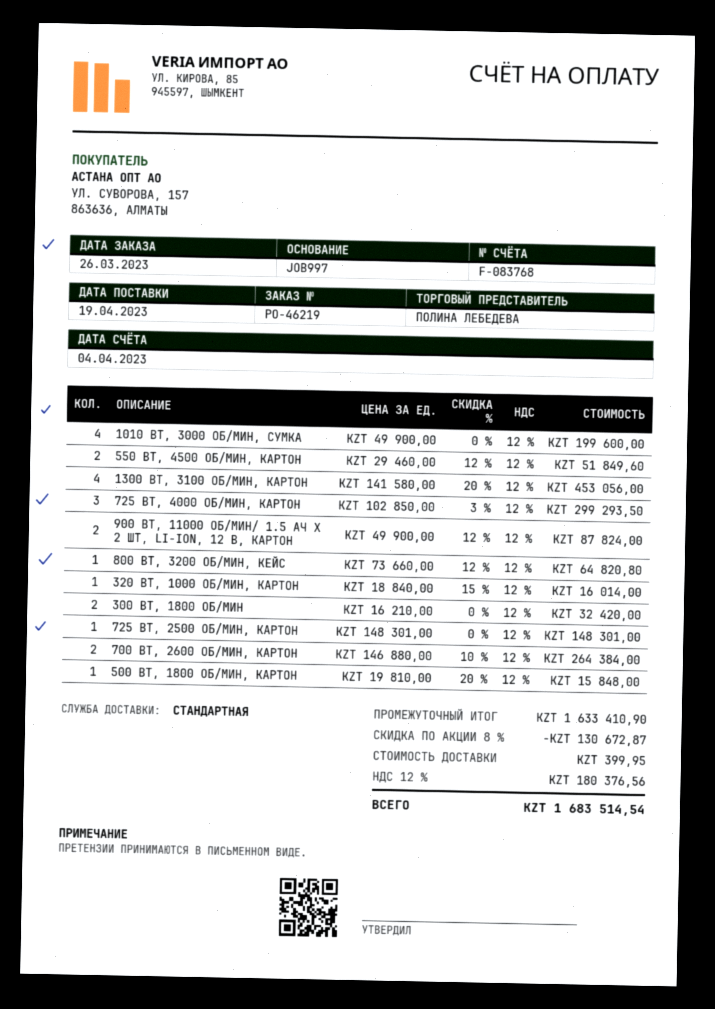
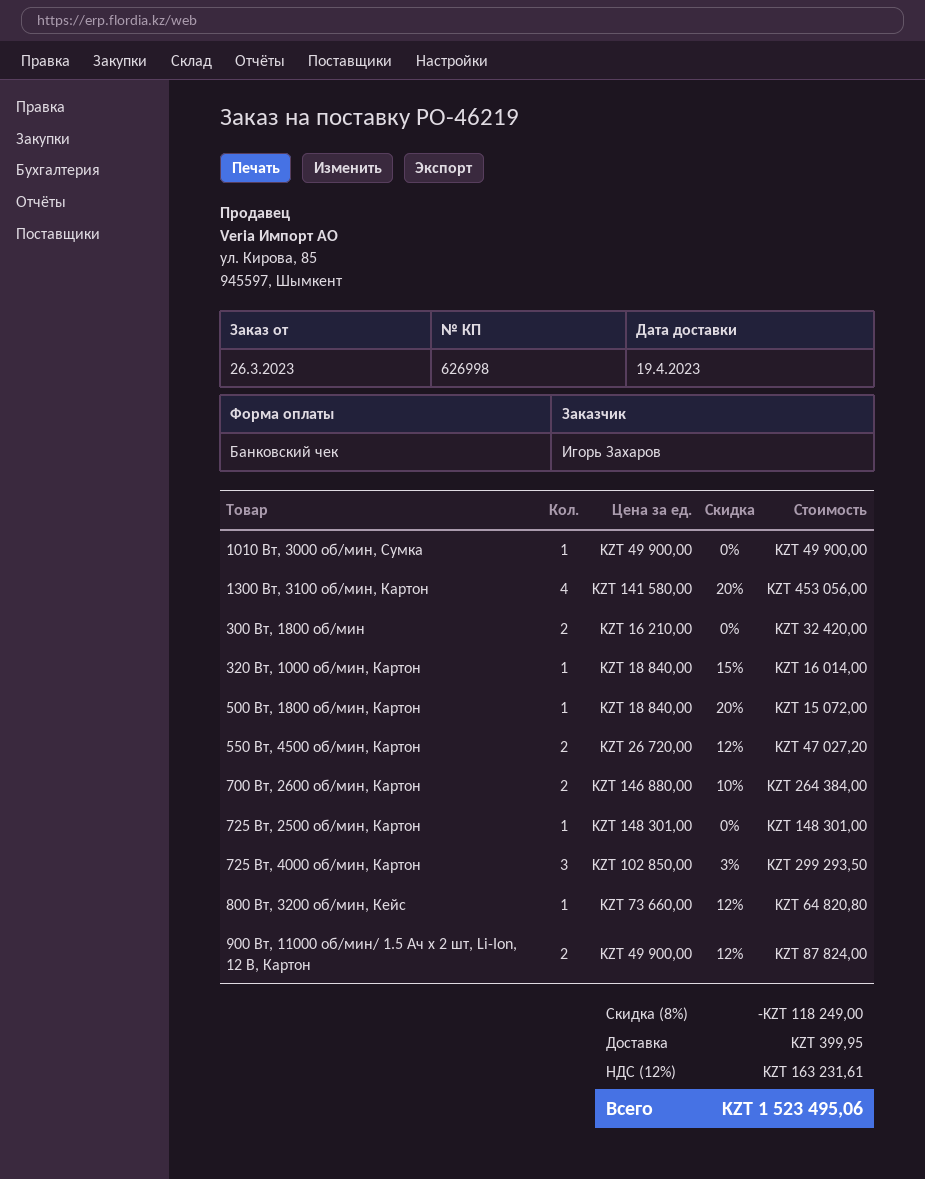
1010 ВТ, 3000 ОБ/МИН, СУМКА: 4 x 49900.00 = 199600.00 -> 1 x 49900.00 = 49900.00
550 ВТ, 4500 ОБ/МИН, КАРТОН: 2 x 29460.00 - 12% = 51849.60 -> 2 x 26720.00 - 12% = 47027.20
500 ВТ, 1800 ОБ/МИН, КАРТОН: 1 x 19810.00 - 20% = 15848.00 -> 1 x 18840.00 - 20% = 15072.00
discount: 8% = 130672.87 -> 8% = 118249.00
tax: 12% = 180376.56 -> 12% = 163231.61
total: 1683514.54 -> 1523495.06

